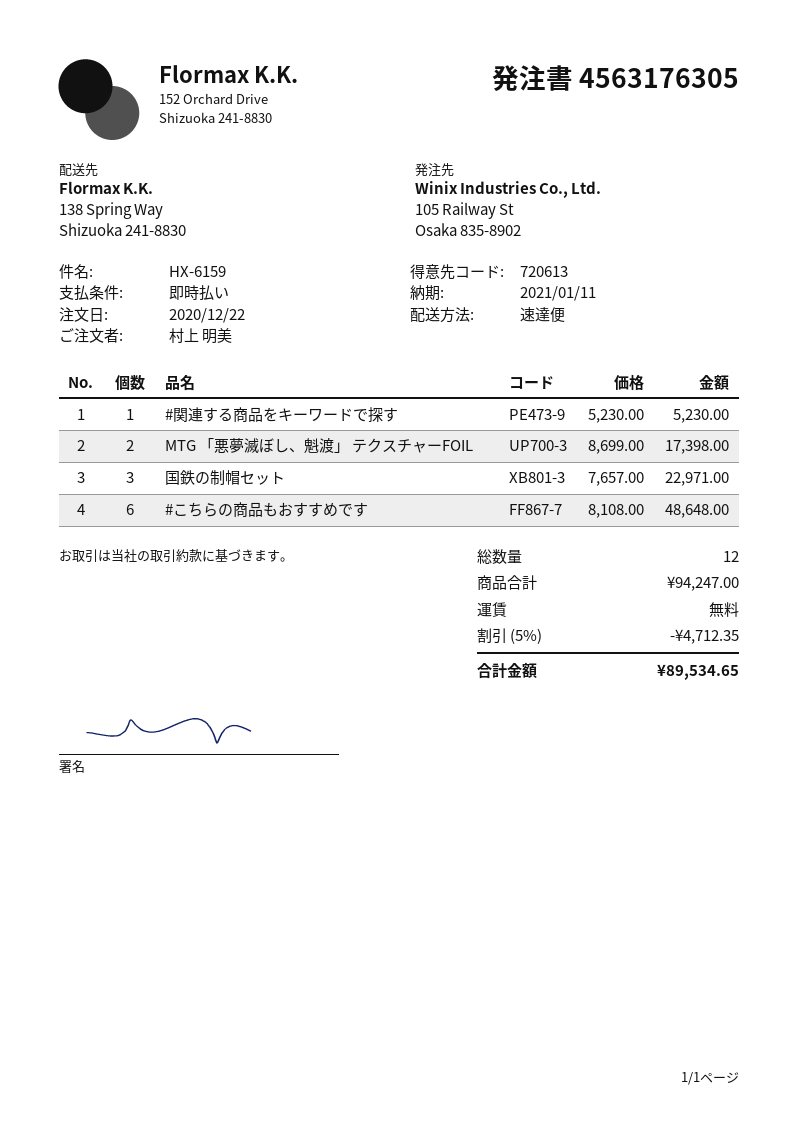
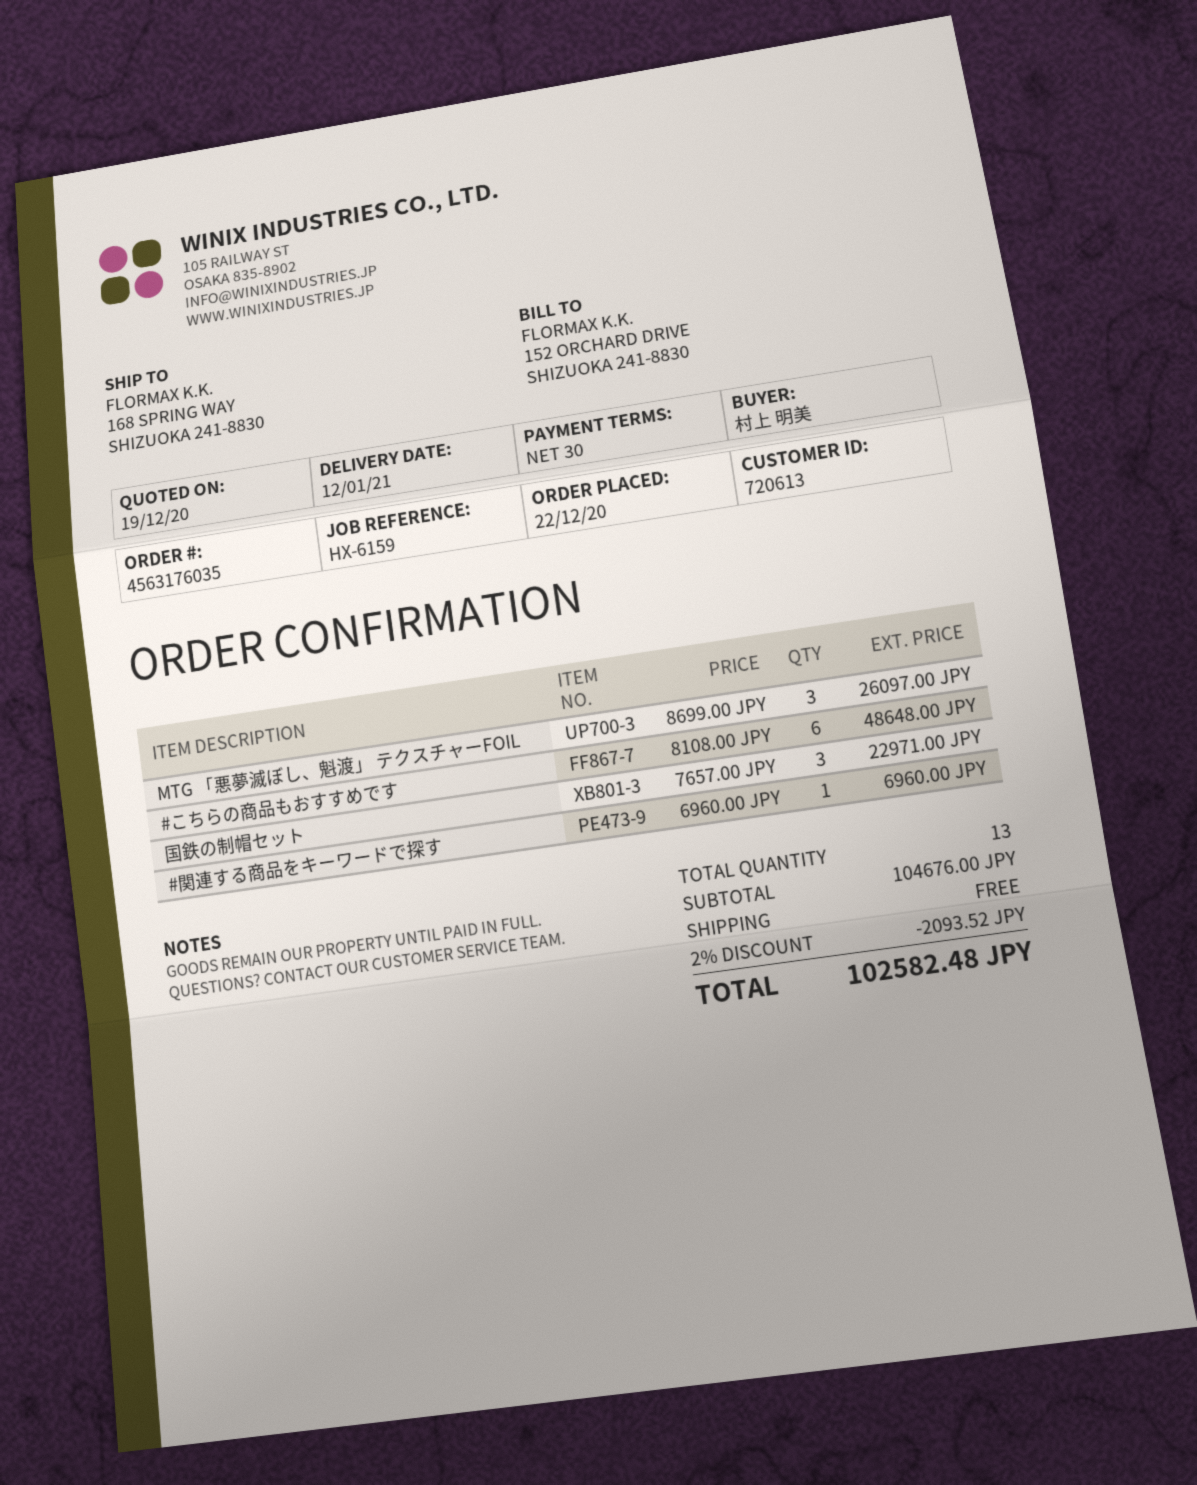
order number: 4563176305 -> 4563176035
delivery date: 2021-01-11 -> 2021-01-12
payment terms: on receipt -> 30 days
ship to: 138 Spring Way, Shizuoka 241-8830 -> 168 SPRING WAY, SHIZUOKA 241-8830
#関連する商品をキーワードで探す: 1 x 5230.00 = 5230.00 -> 1 x 6960.00 = 6960.00
MTG 「悪夢滅ぼし、魁渡」 テクスチャーFOIL: 2 x 8699.00 = 17398.00 -> 3 x 8699.00 = 26097.00
total quantity: 12 -> 13
subtotal: 94247.00 -> 104676.00
discount: 5% = 4712.35 -> 2% = 2093.52
total: 89534.65 -> 102582.48

